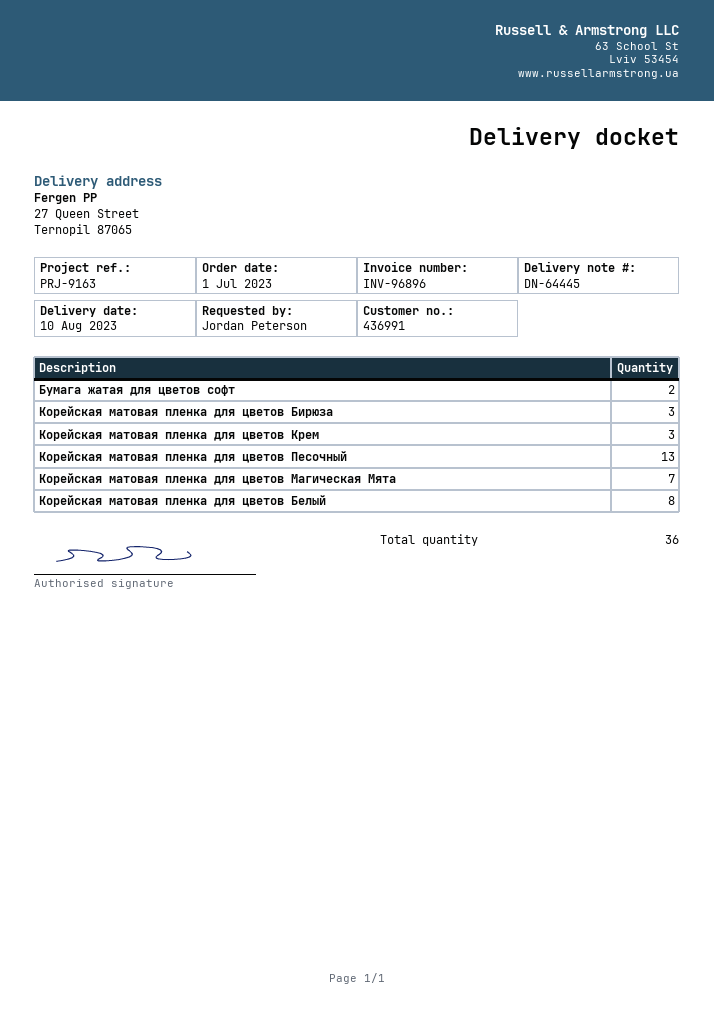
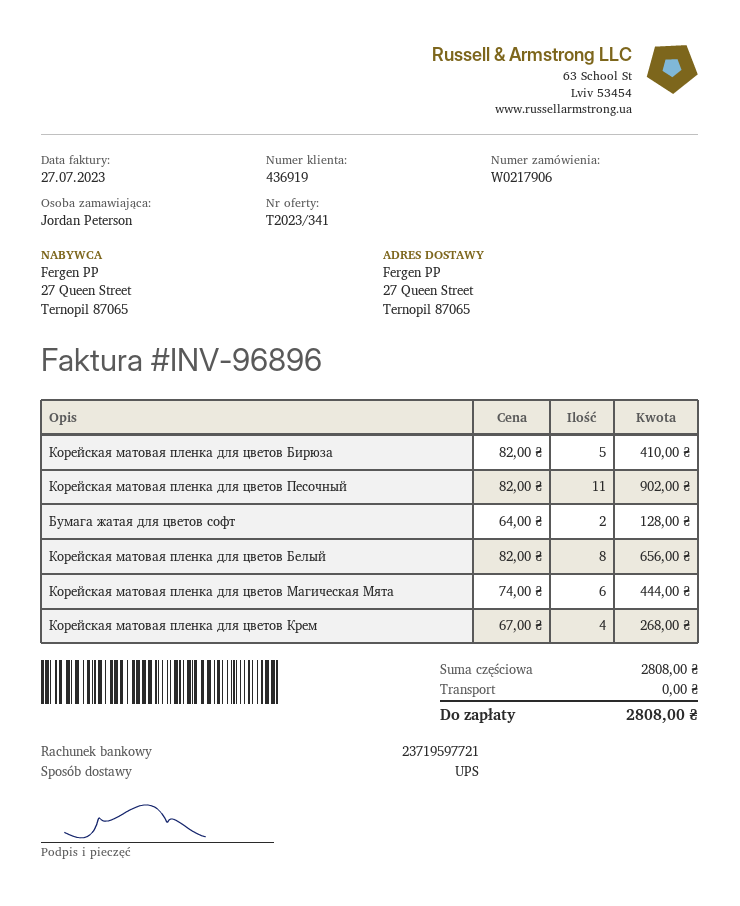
customer number: 436991 -> 436919
Корейская матовая пленка для цветов Бирюза: 3 -> 5
Корейская матовая пленка для цветов Крем: 3 -> 4
Корейская матовая пленка для цветов Песочный: 13 -> 11
Корейская матовая пленка для цветов Магическая Мята: 7 -> 6

